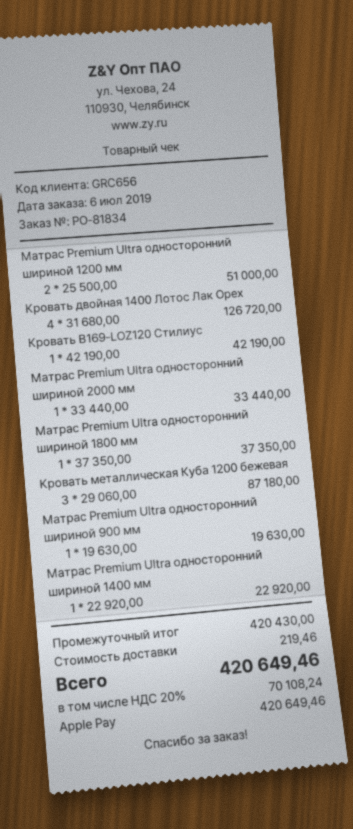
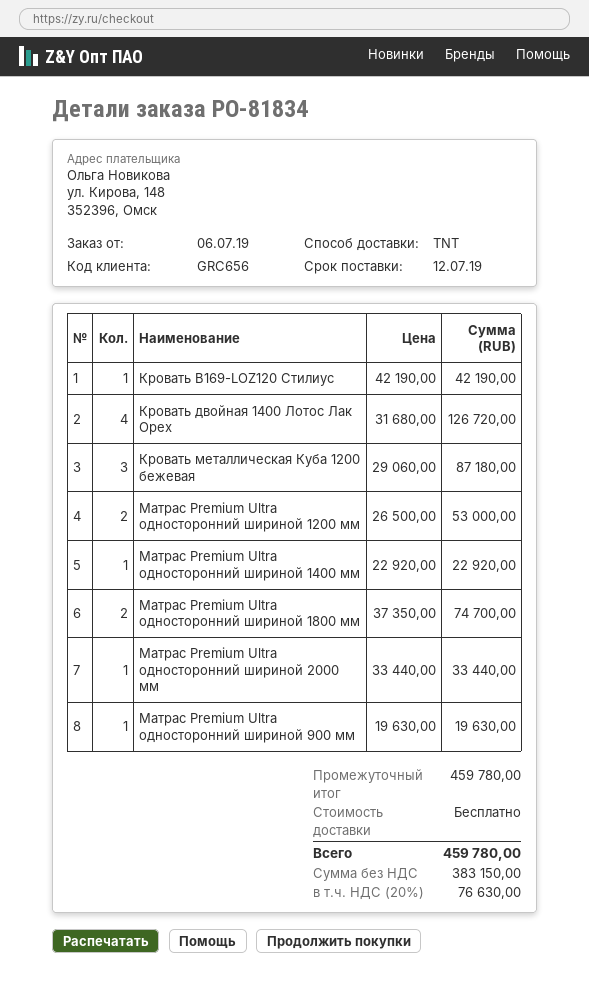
Матрас Premium Ultra односторонний шириной 1200 мм: 2 x 25500.00 = 51000.00 -> 2 x 26500.00 = 53000.00
Матрас Premium Ultra односторонний шириной 1800 мм: 1 x 37350.00 = 37350.00 -> 2 x 37350.00 = 74700.00
subtotal: 420430.00 -> 459780.00
shipping: 219.46 -> 0.00
tax: 20% = 70108.24 -> 20% = 76630.00
total: 420649.46 -> 459780.00

